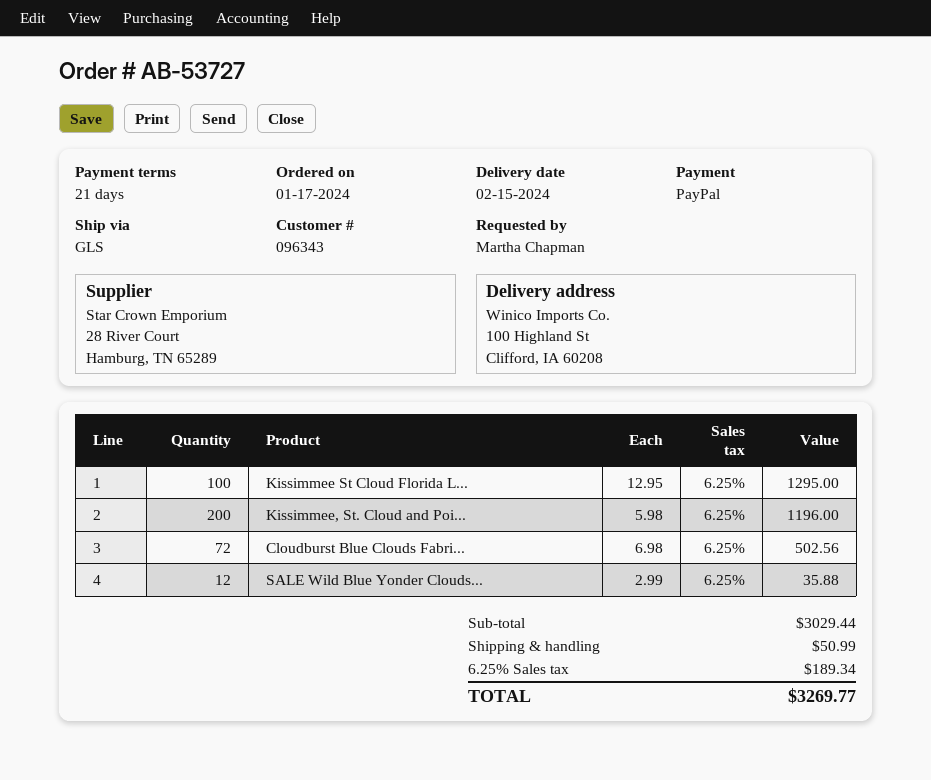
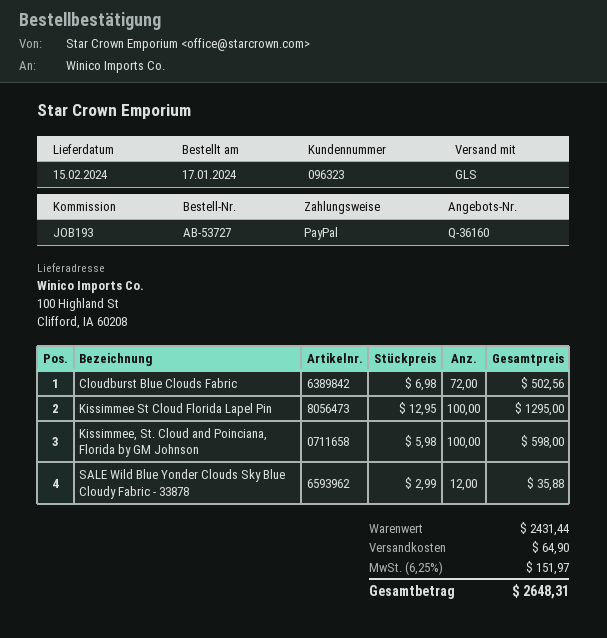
customer number: 096343 -> 096323
Kissimmee, St. Cloud and Poi...: 200 x 5.98 = 1196.00 -> 100 x 5.98 = 598.00
subtotal: 3029.44 -> 2431.44
shipping: 50.99 -> 64.90
tax: 6.25% = 189.34 -> 6.25% = 151.97
total: 3269.77 -> 2648.31

